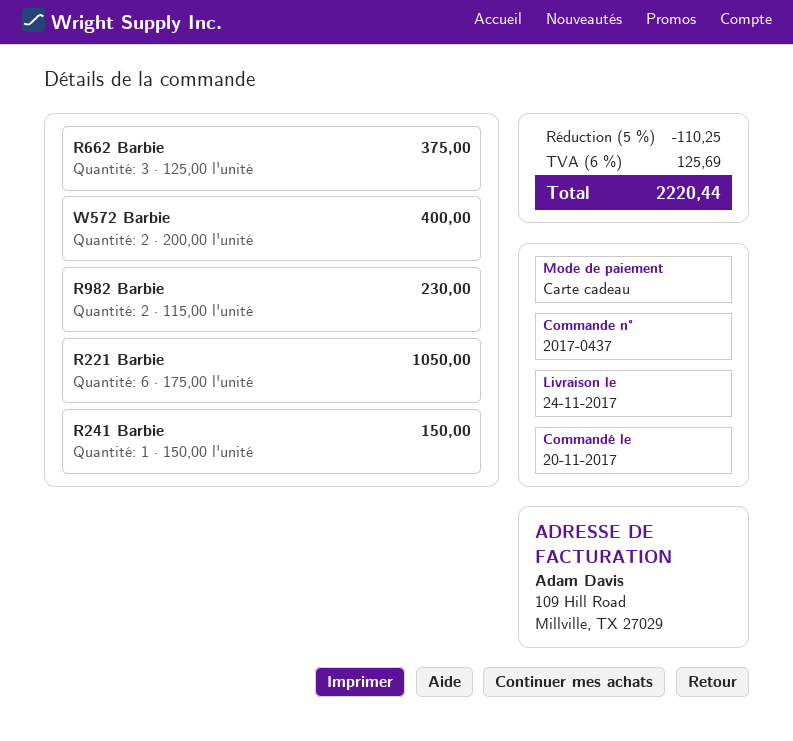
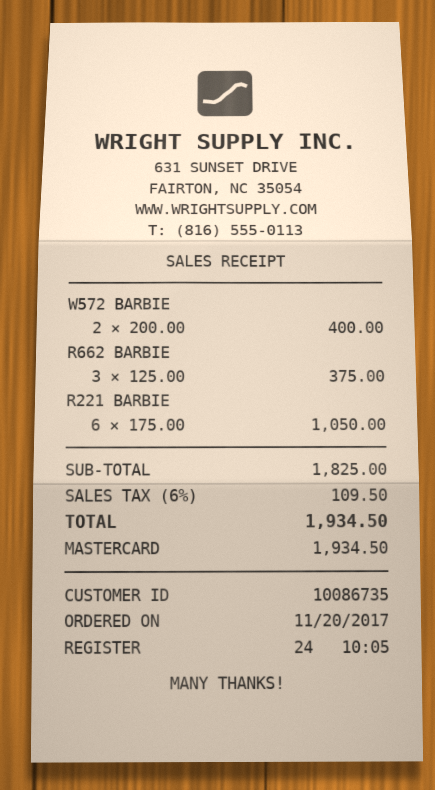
payment method: gift card -> Mastercard
R982 Barbie: 2 x 115.00 = 230.00 -> none
R241 Barbie: 1 x 150.00 = 150.00 -> none
discount: 5% = 110.25 -> none
tax: 6% = 125.69 -> 6% = 109.50
total: 2220.44 -> 1934.50

